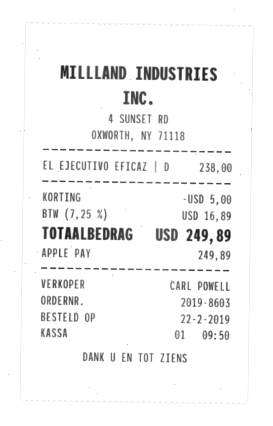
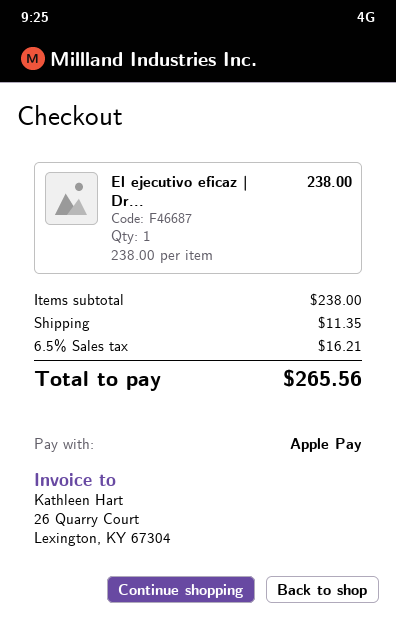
discount: 5.00 -> none
shipping: none -> 11.35
tax: 7.25% = 16.89 -> 6.5% = 16.21
total: 249.89 -> 265.56

